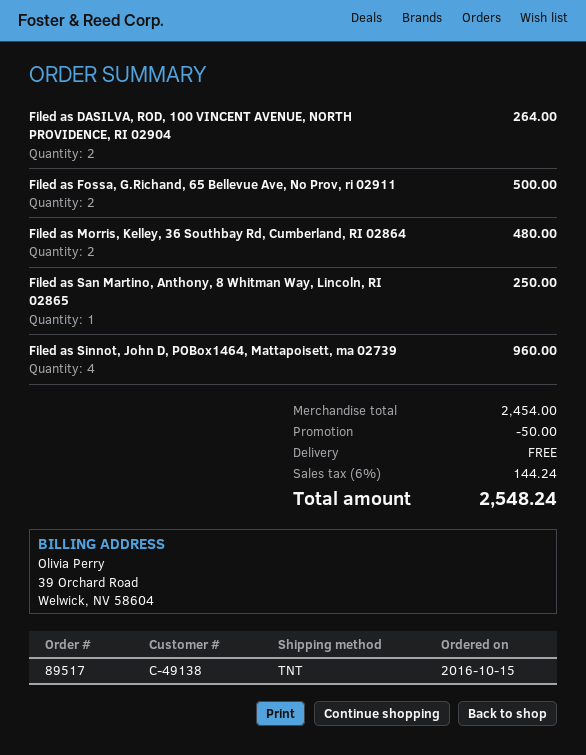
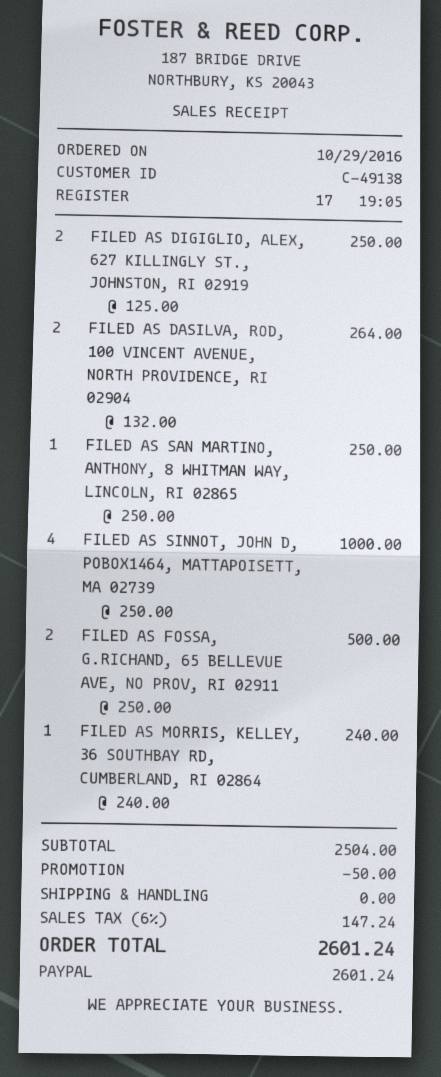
order date: 2016-10-15 -> 2016-10-29
Filed as Morris, Kelley, 36 Southbay Rd, Cumberland, RI 02864: 2 for 480.00 -> 1 for 240.00
Filed as Sinnot, John D, POBox1464, Mattapoisett, ma 02739: 4 for 960.00 -> 4 for 1000.00
FILED AS DIGIGLIO, ALEX, 627 KILLINGLY ST., JOHNSTON, RI 02919: none -> 2 for 250.00
subtotal: 2454.00 -> 2504.00
tax: 6% = 144.24 -> 6% = 147.24
total: 2548.24 -> 2601.24

